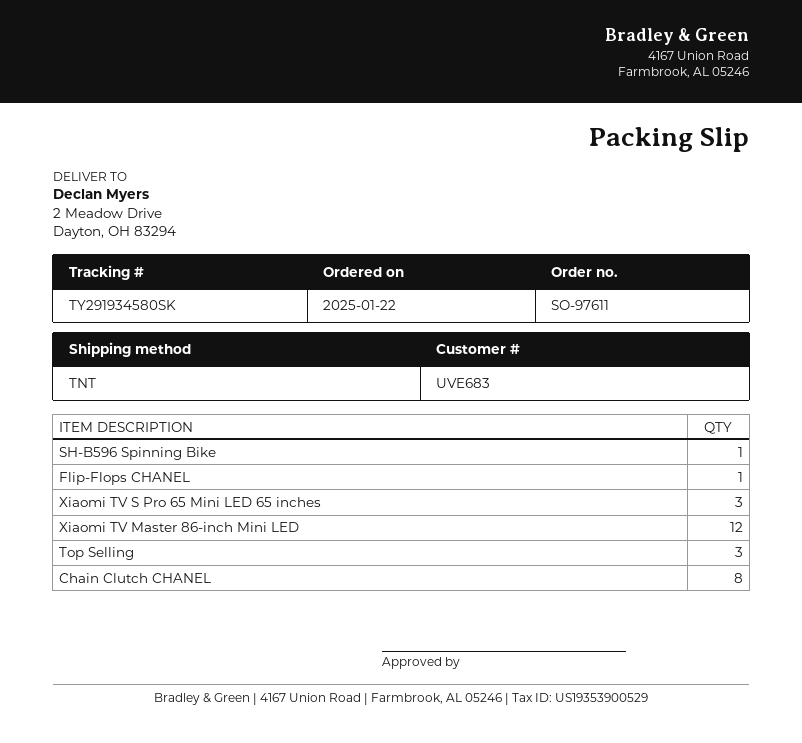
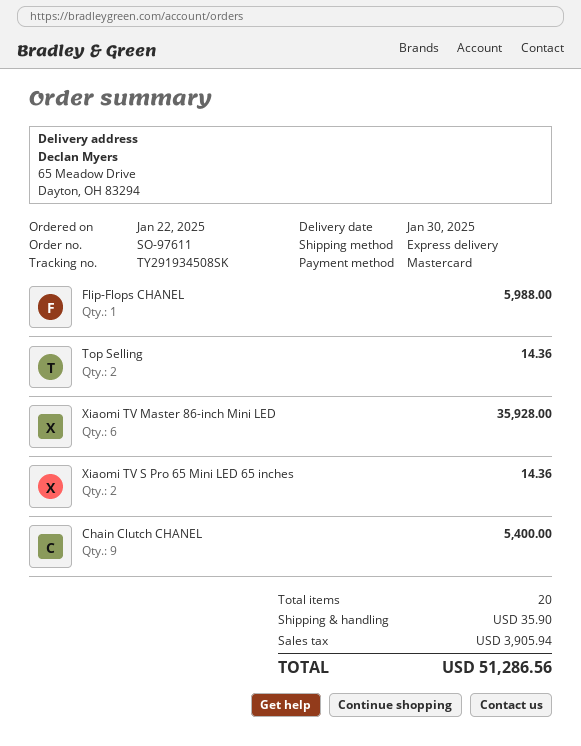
shipping method: TNT -> express
tracking number: TY291934580SK -> TY291934508SK
ship to: 2 Meadow Drive, Dayton, OH 83294 -> 65 Meadow Drive, Dayton, OH 83294
SH-B596 Spinning Bike: 1 -> none
Xiaomi TV S Pro 65 Mini LED 65 inches: 3 -> 2
Xiaomi TV Master 86-inch Mini LED: 12 -> 6
Top Selling: 3 -> 2
Chain Clutch CHANEL: 8 -> 9

